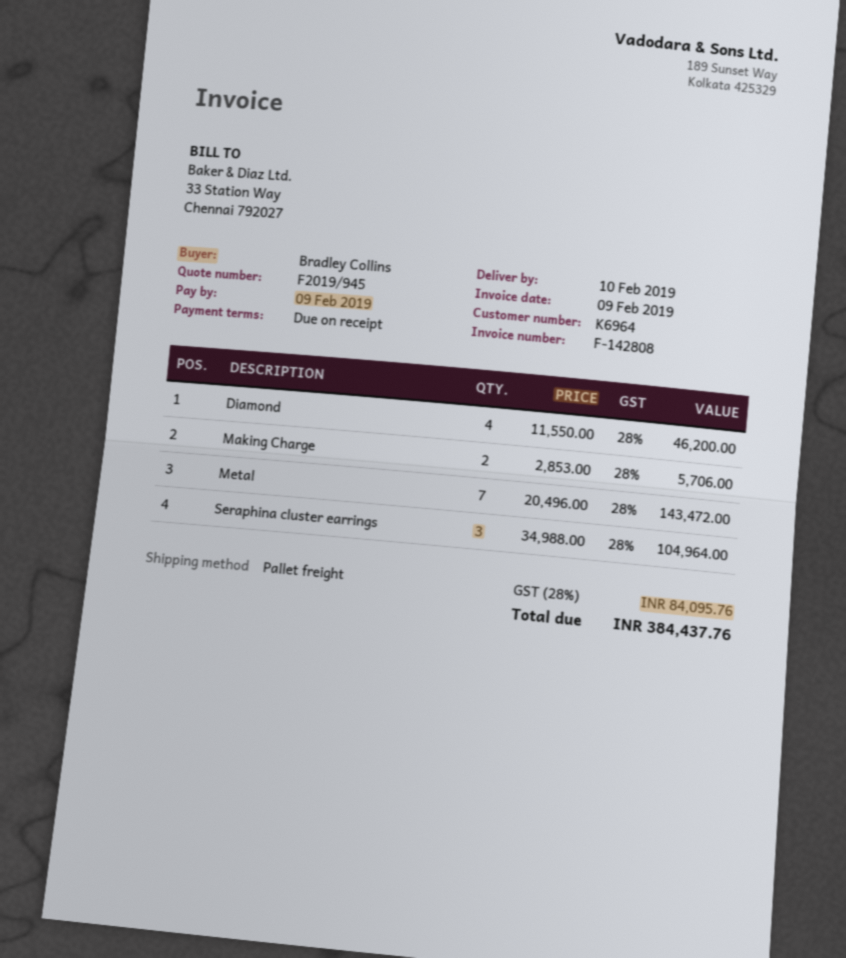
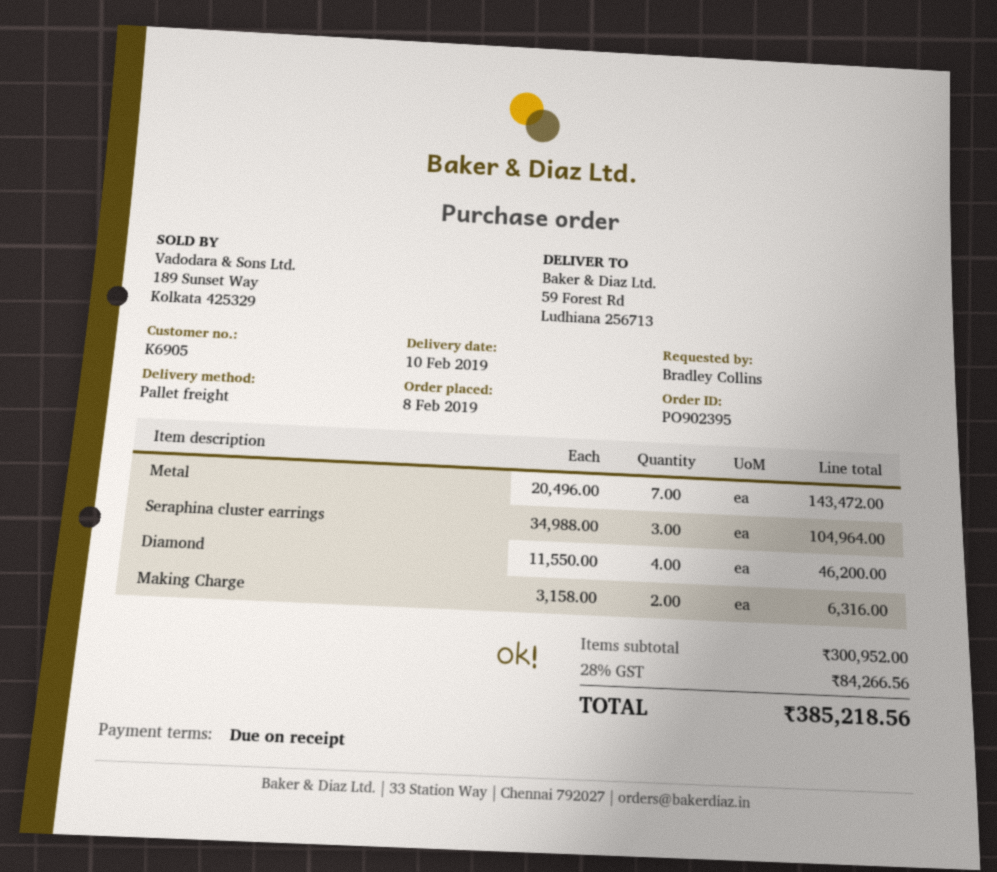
customer number: K6964 -> K6905
Making Charge: 2 x 2853.00 = 5706.00 -> 2 x 3158.00 = 6316.00
tax: 28% = 84095.76 -> 28% = 84266.56
total: 384437.76 -> 385218.56

